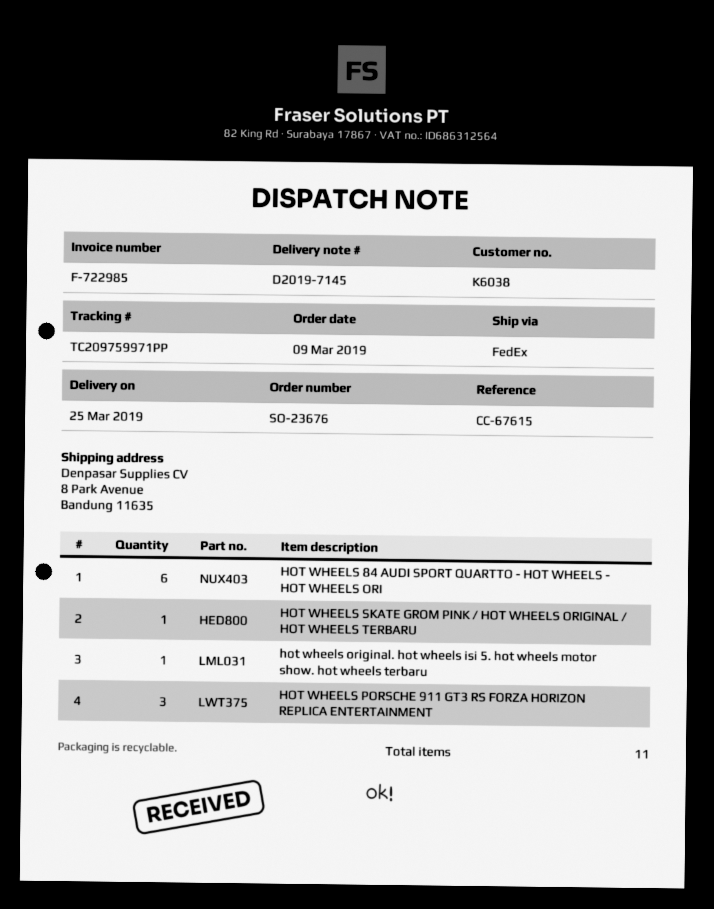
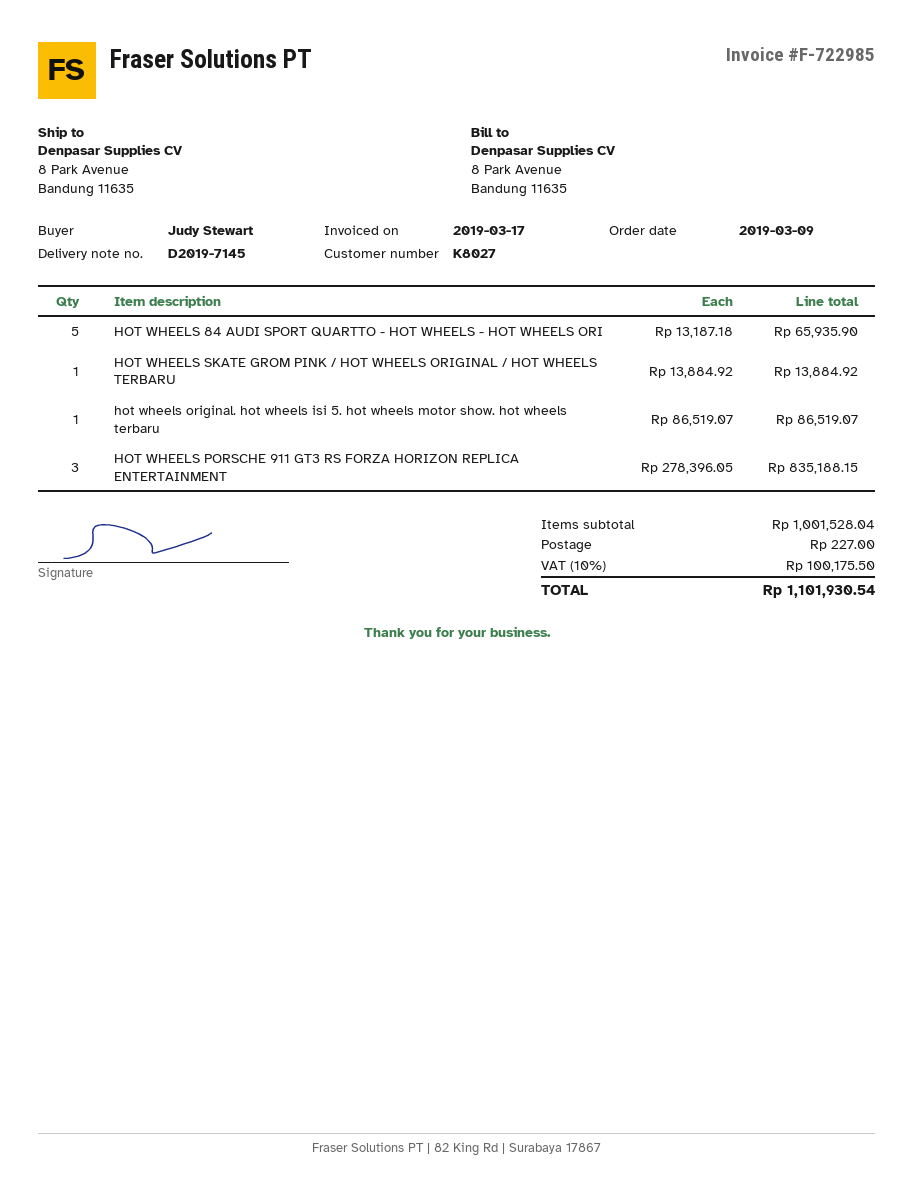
customer number: K6038 -> K8027
HOT WHEELS 84 AUDI SPORT QUARTTO - HOT WHEELS - HOT WHEELS ORI: 6 -> 5

